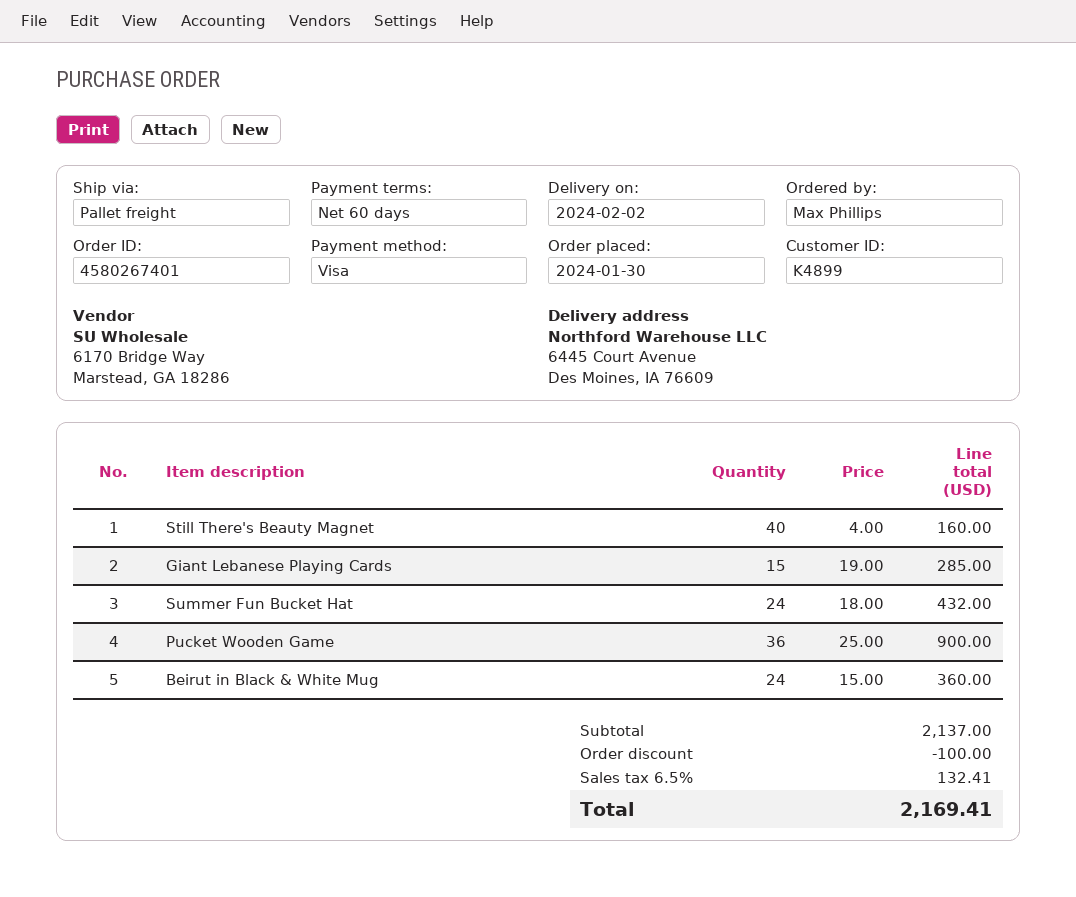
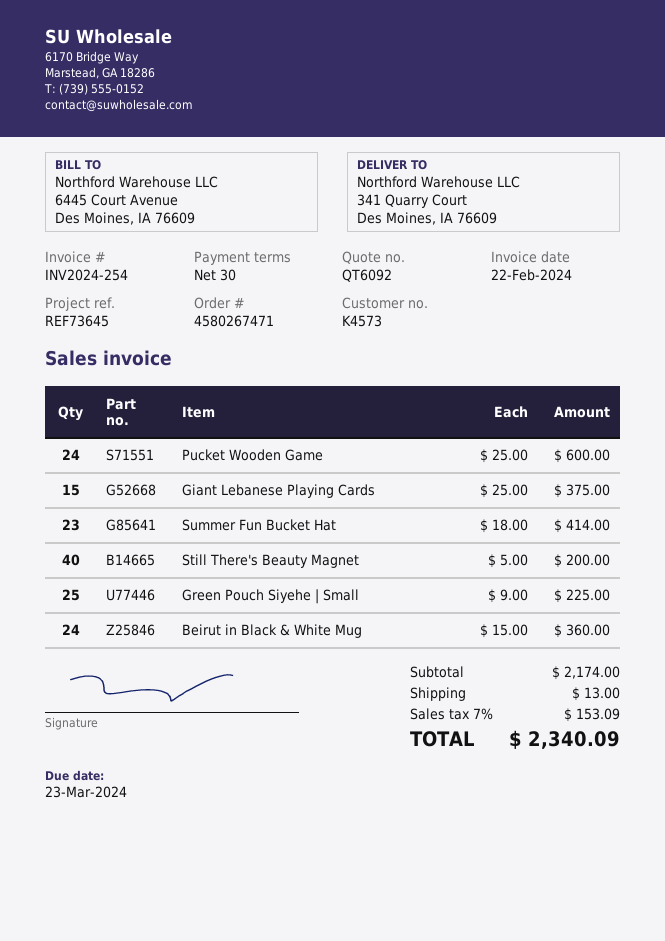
order number: 4580267401 -> 4580267471
payment terms: 60 days -> 30 days
customer number: K4899 -> K4573
ship to: 6445 Court Avenue, Des Moines, IA 76609 -> 341 Quarry Court, Des Moines, IA 76609
Still There's Beauty Magnet: 40 x 4.00 = 160.00 -> 40 x 5.00 = 200.00
Giant Lebanese Playing Cards: 15 x 19.00 = 285.00 -> 15 x 25.00 = 375.00
Summer Fun Bucket Hat: 24 x 18.00 = 432.00 -> 23 x 18.00 = 414.00
Pucket Wooden Game: 36 x 25.00 = 900.00 -> 24 x 25.00 = 600.00
Green Pouch Siyehe | Small: none -> 25 x 9.00 = 225.00
subtotal: 2137.00 -> 2174.00
discount: 100.00 -> none
shipping: none -> 13.00
tax: 6.5% = 132.41 -> 7% = 153.09
total: 2169.41 -> 2340.09

